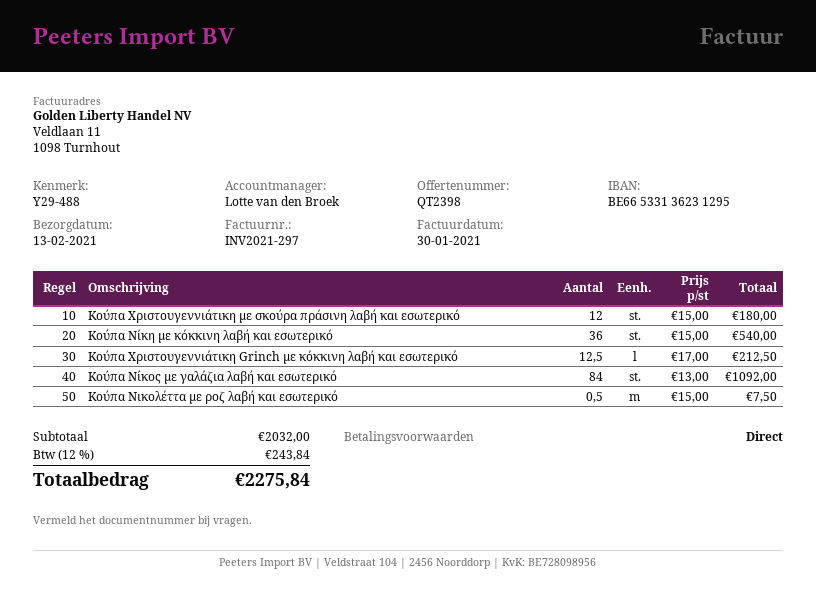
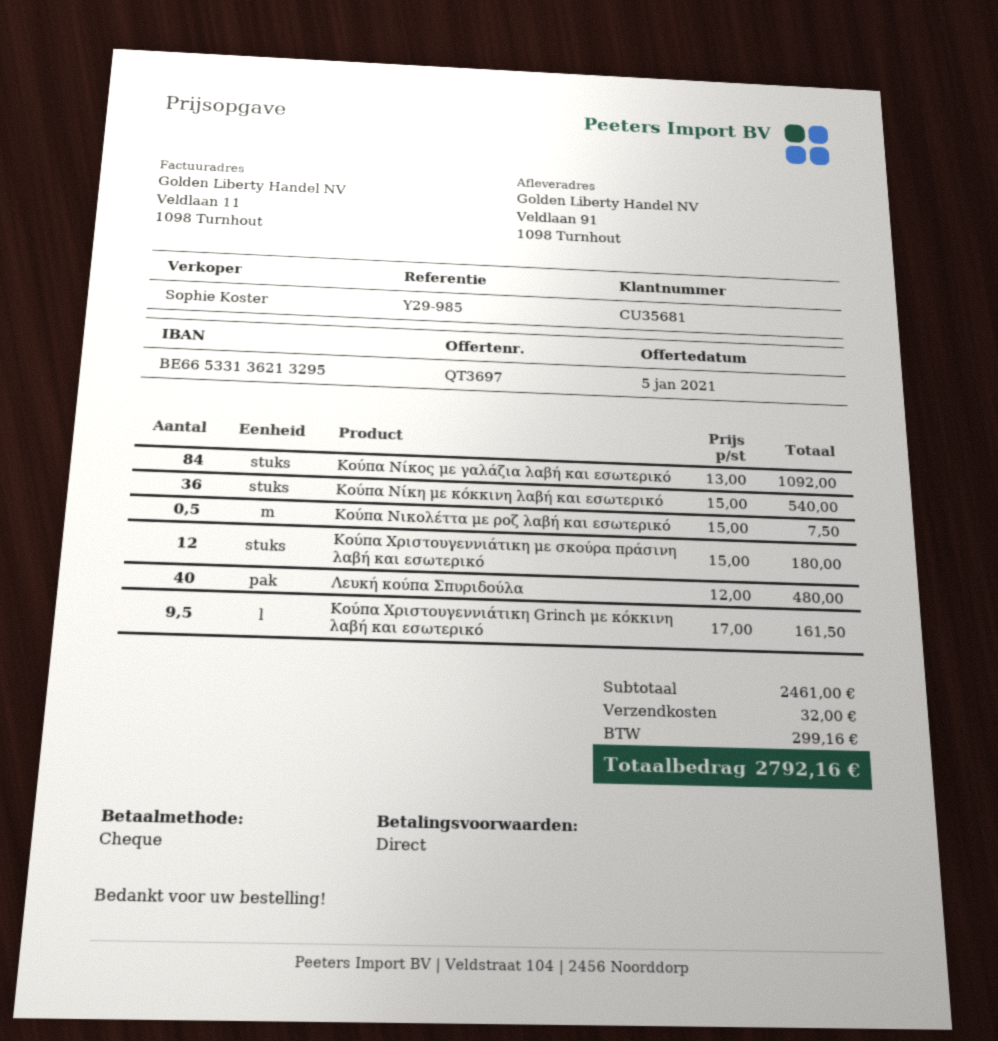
quote number: QT2398 -> QT3697
reference: Y29-488 -> Y29-985
sales rep: Lotte van den Broek -> Sophie Koster
bank account: BE66533136231295 -> BE66533136213295
Κούπα Χριστουγεννιάτικη Grinch με κόκκινη λαβή και εσωτερικό: 12.5 x 17.00 = 212.50 -> 9.5 x 17.00 = 161.50
Λευκή κούπα Σπυριδούλα: none -> 40 x 12.00 = 480.00
subtotal: 2032.00 -> 2461.00
shipping: none -> 32.00
tax: 243.84 -> 299.16
total: 2275.84 -> 2792.16

